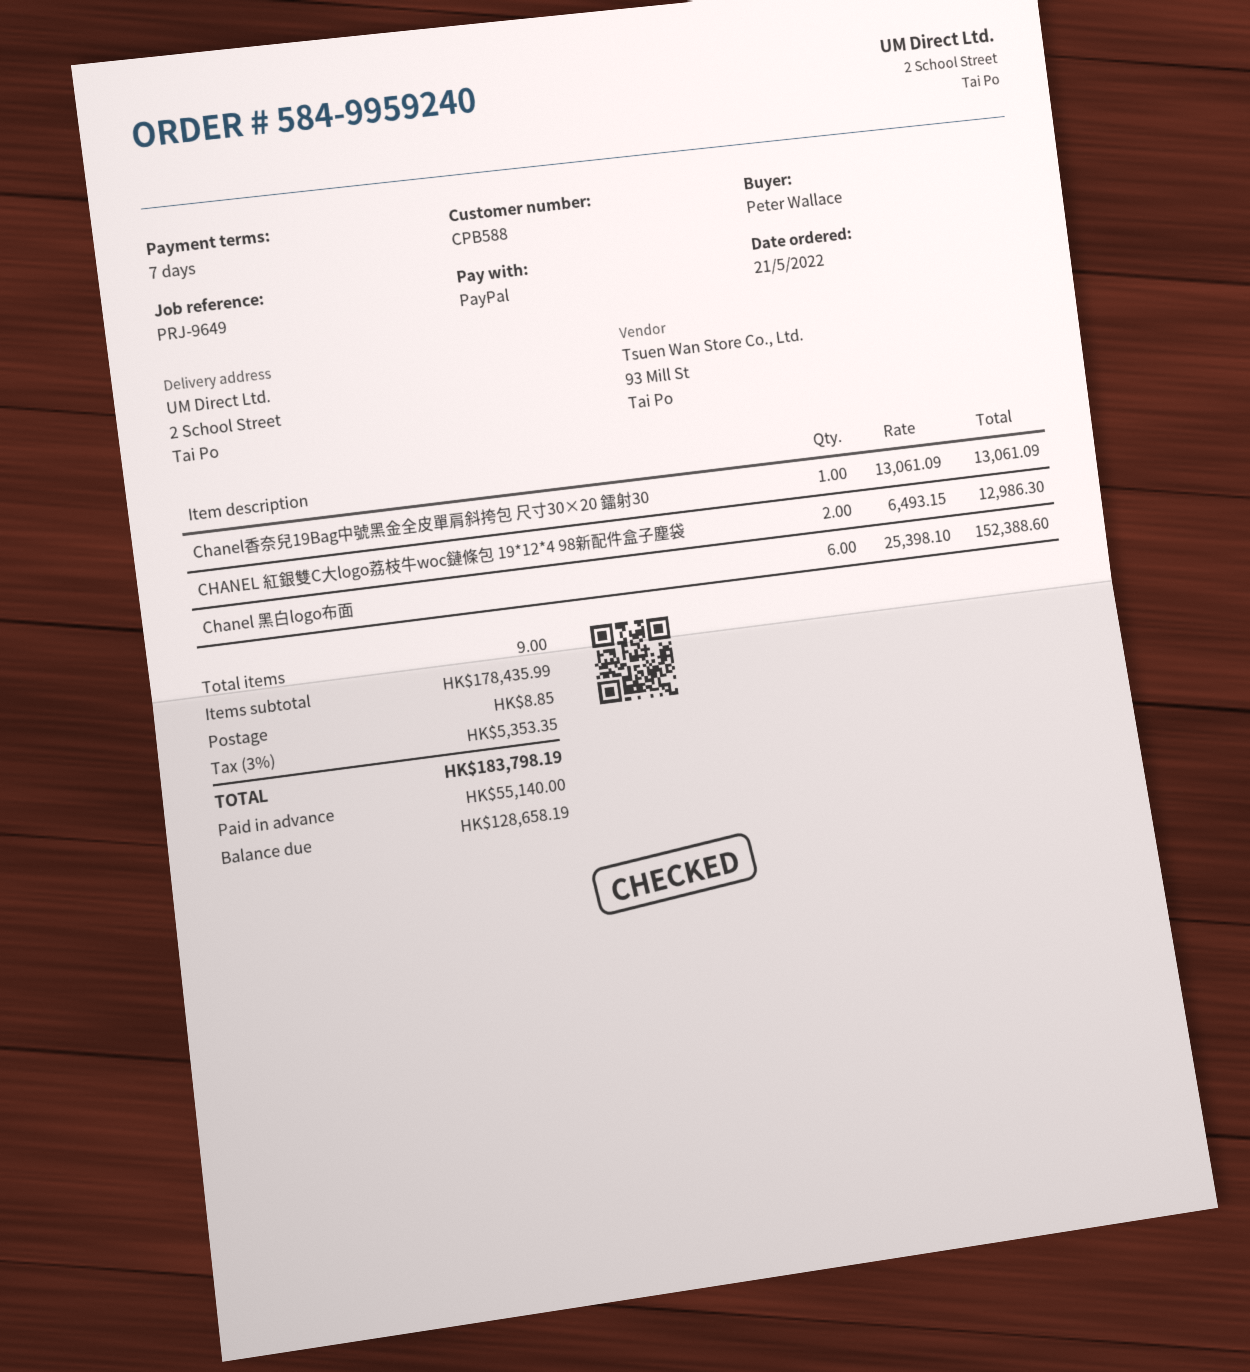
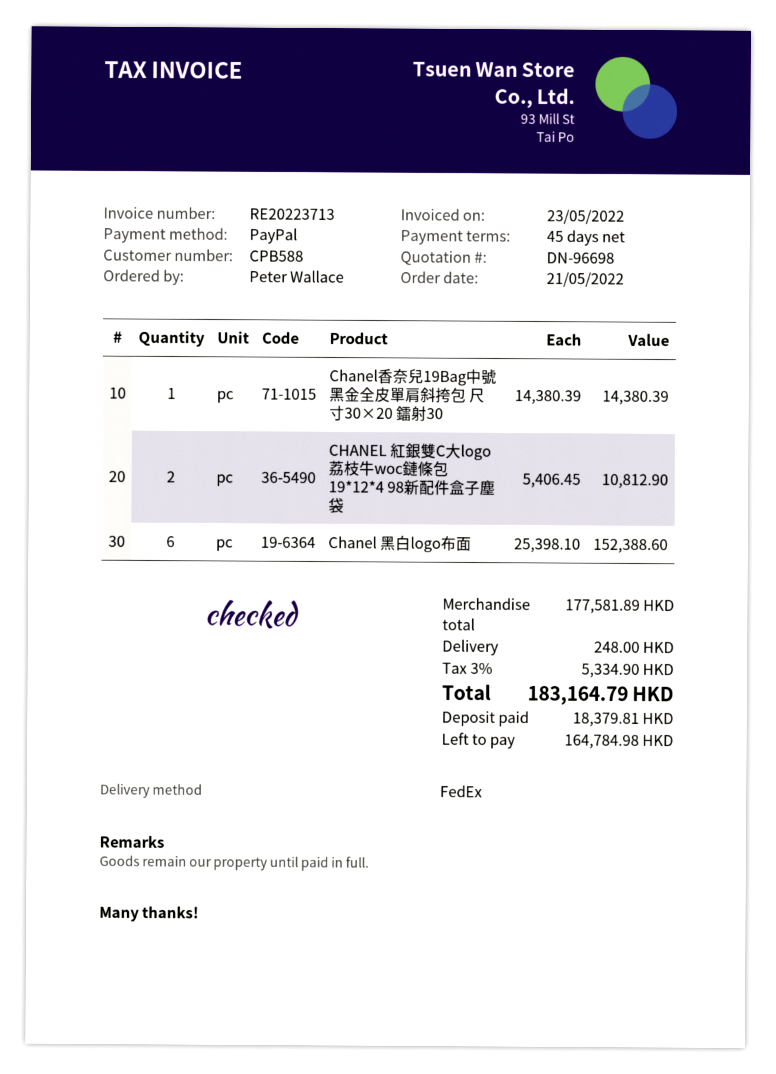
payment terms: 7 days -> 45 days
Chanel香奈兒19Bag中號黑金全皮單肩斜挎包 尺寸30×20 鐳射30: 1 x 13061.09 = 13061.09 -> 1 x 14380.39 = 14380.39
CHANEL 紅銀雙C大logo荔枝牛woc鏈條包 19*12*4 98新配件盒子塵袋: 2 x 6493.15 = 12986.30 -> 2 x 5406.45 = 10812.90
subtotal: 178435.99 -> 177581.89
shipping: 8.85 -> 248.00
tax: 3% = 5353.35 -> 3% = 5334.90
total: 183798.19 -> 183164.79
deposit: 55140.00 -> 18379.81
balance: 128658.19 -> 164784.98

